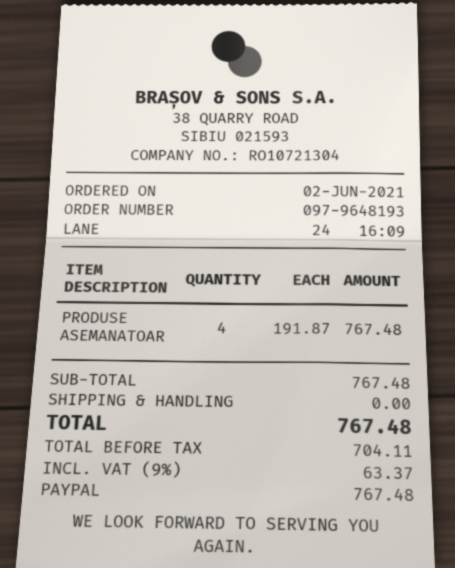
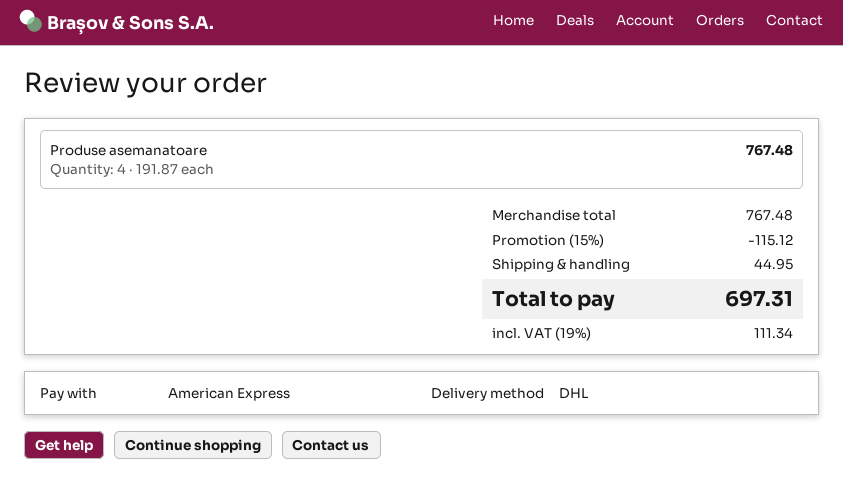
payment method: PayPal -> American Express
discount: none -> 15% = 115.12
shipping: 0.00 -> 44.95
tax: 9% = 63.37 -> 19% = 111.34
total: 767.48 -> 697.31

